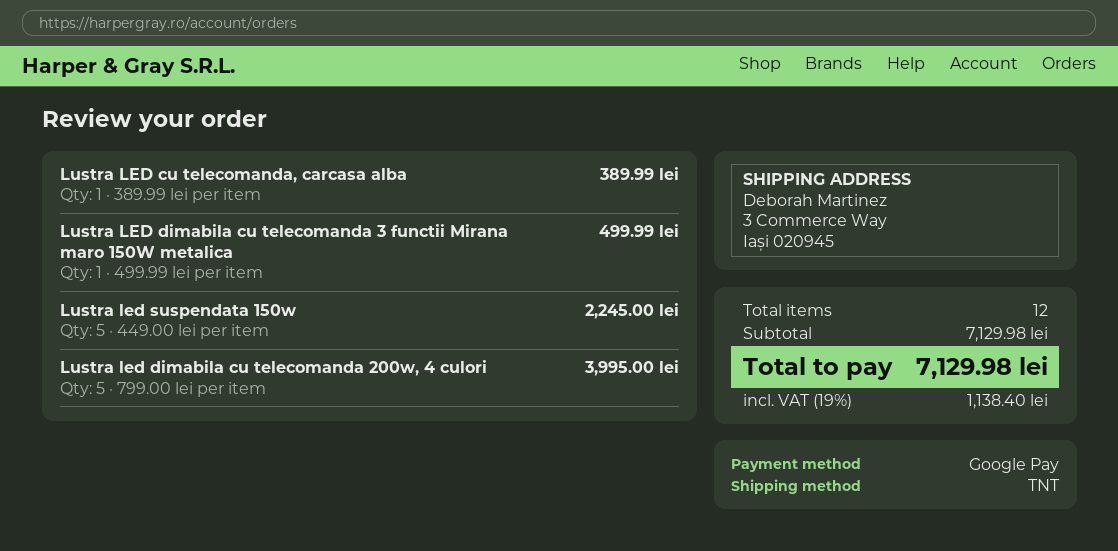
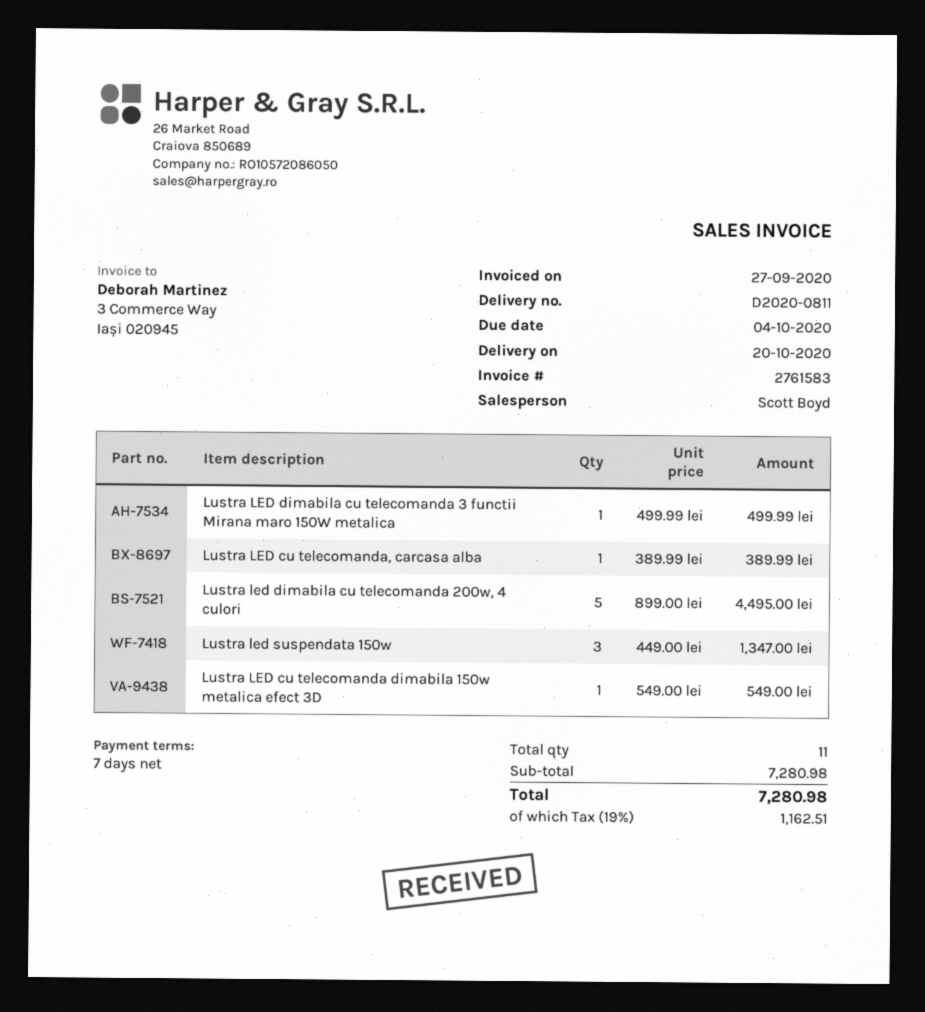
Lustra led suspendata 150w: 5 x 449.00 = 2245.00 -> 3 x 449.00 = 1347.00
Lustra led dimabila cu telecomanda 200w, 4 culori: 5 x 799.00 = 3995.00 -> 5 x 899.00 = 4495.00
Lustra LED cu telecomanda dimabila 150w metalica efect 3D: none -> 1 x 549.00 = 549.00
total quantity: 12 -> 11
subtotal: 7129.98 -> 7280.98
tax: 19% = 1138.40 -> 19% = 1162.51
total: 7129.98 -> 7280.98

